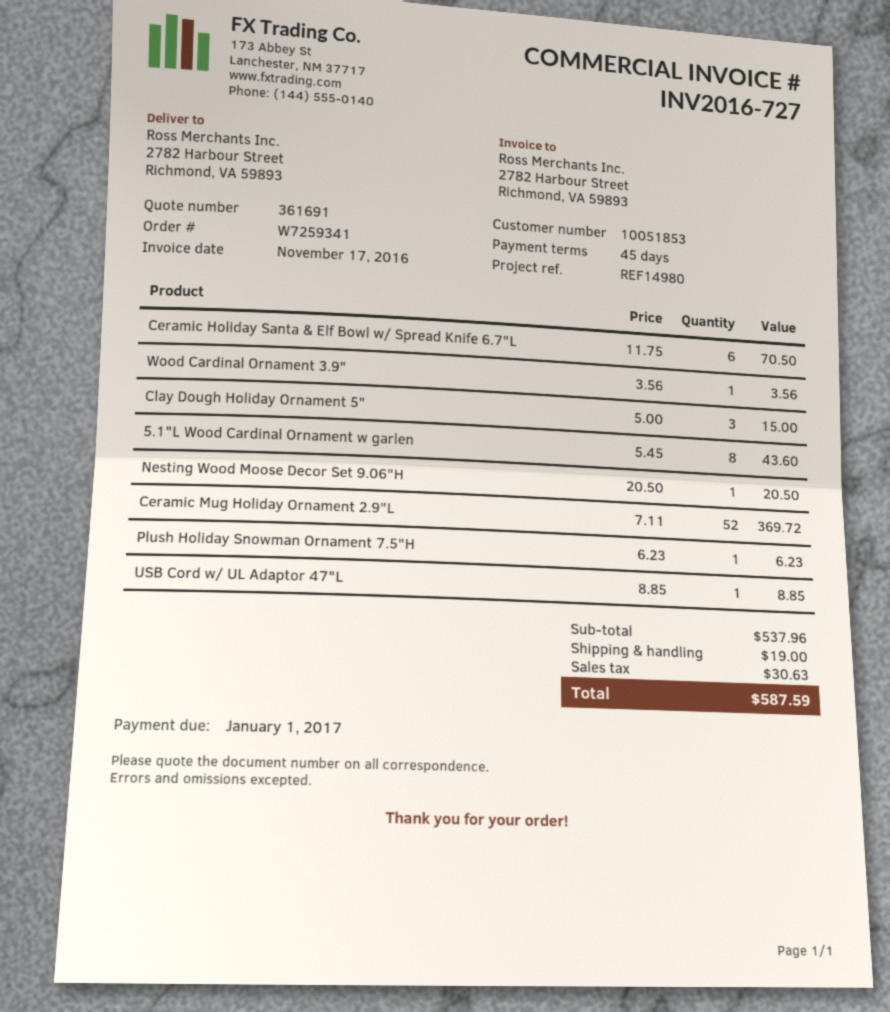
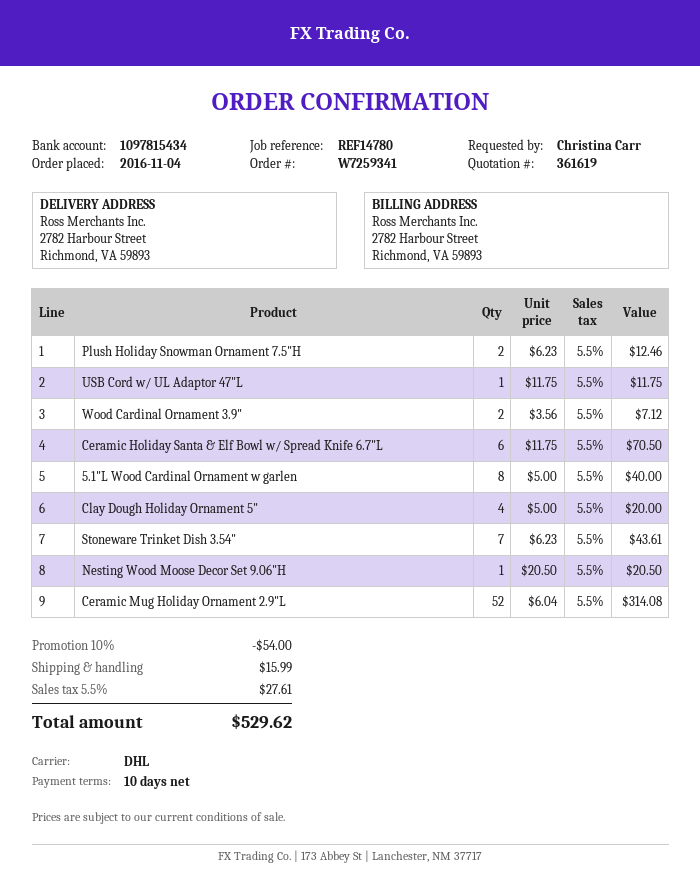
quote number: 361691 -> 361619
payment terms: 45 days -> 10 days
reference: REF14980 -> REF14780
Wood Cardinal Ornament 3.9": 1 x 3.56 = 3.56 -> 2 x 3.56 = 7.12
Clay Dough Holiday Ornament 5": 3 x 5.00 = 15.00 -> 4 x 5.00 = 20.00
5.1"L Wood Cardinal Ornament w garlen: 8 x 5.45 = 43.60 -> 8 x 5.00 = 40.00
Ceramic Mug Holiday Ornament 2.9"L: 52 x 7.11 = 369.72 -> 52 x 6.04 = 314.08
Plush Holiday Snowman Ornament 7.5"H: 1 x 6.23 = 6.23 -> 2 x 6.23 = 12.46
USB Cord w/ UL Adaptor 47"L: 1 x 8.85 = 8.85 -> 1 x 11.75 = 11.75
Stoneware Trinket Dish 3.54": none -> 7 x 6.23 = 43.61
discount: none -> 10% = 54.00
shipping: 19.00 -> 15.99
tax: 30.63 -> 27.61
total: 587.59 -> 529.62

